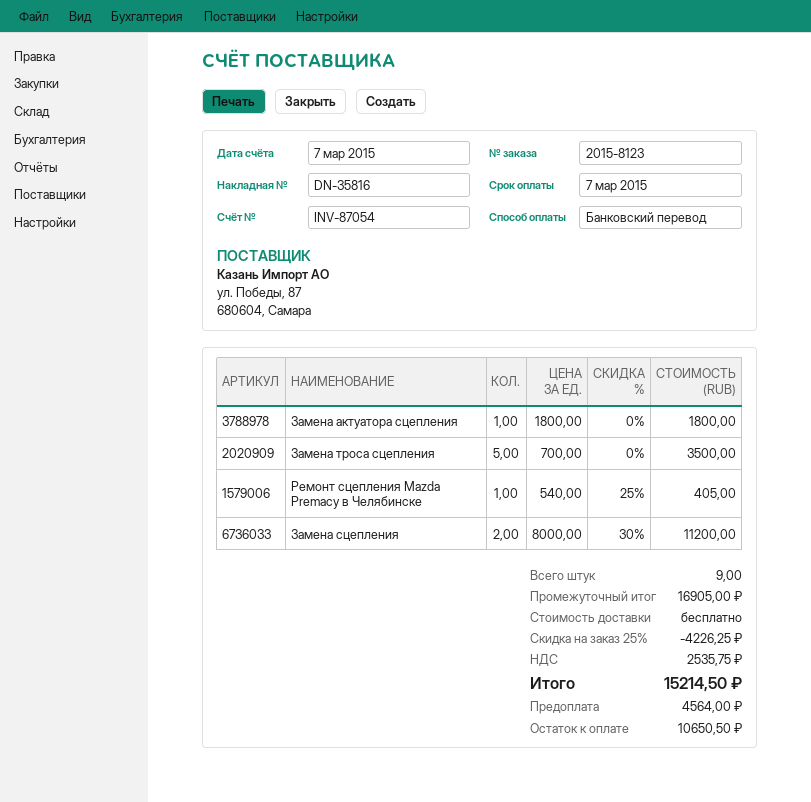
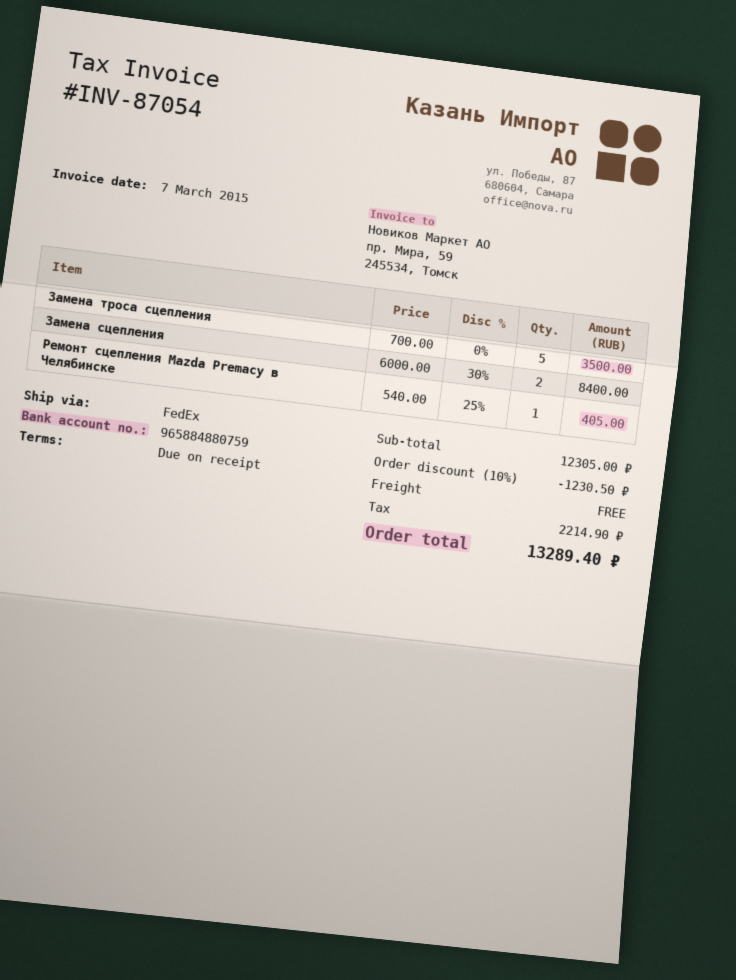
Замена актуатора сцепления: 1 x 1800.00 = 1800.00 -> none
Замена сцепления: 2 x 8000.00 - 30% = 11200.00 -> 2 x 6000.00 - 30% = 8400.00
subtotal: 16905.00 -> 12305.00
discount: 25% = 4226.25 -> 10% = 1230.50
tax: 2535.75 -> 2214.90
total: 15214.50 -> 13289.40

